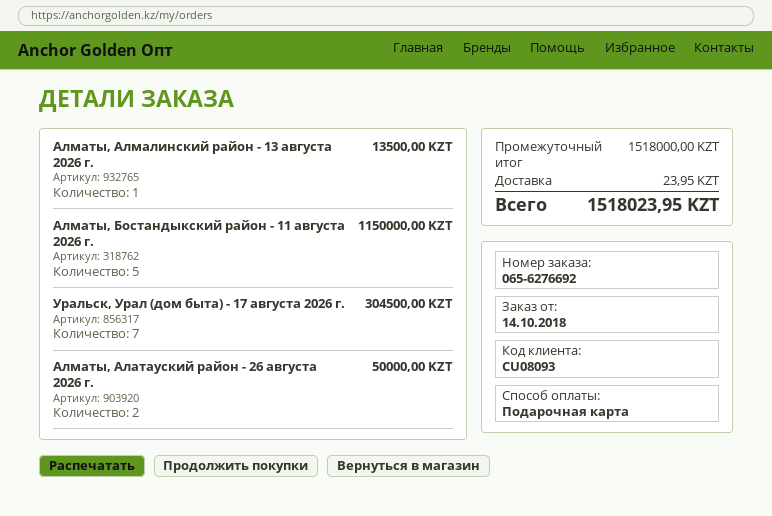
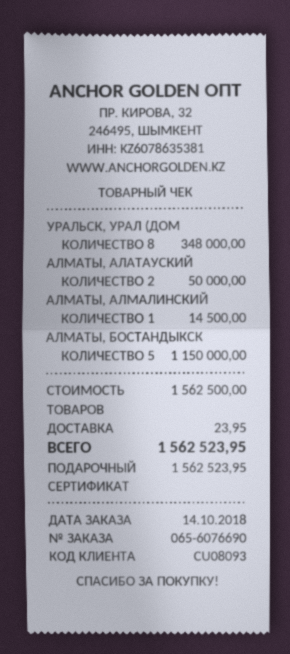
order number: 065-6276692 -> 065-6076690
Алматы, Алмалинский район - 13 августа 2026 г.: 1 for 13500.00 -> 1 for 14500.00
Уральск, Урал (дом быта) - 17 августа 2026 г.: 7 for 304500.00 -> 8 for 348000.00
subtotal: 1518000.00 -> 1562500.00
total: 1518023.95 -> 1562523.95

